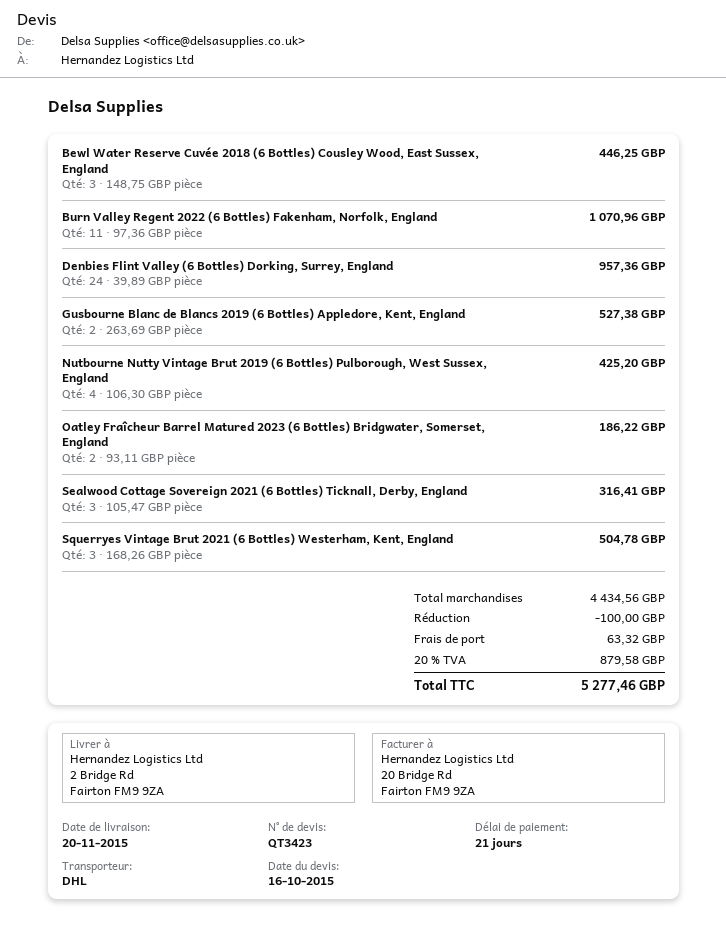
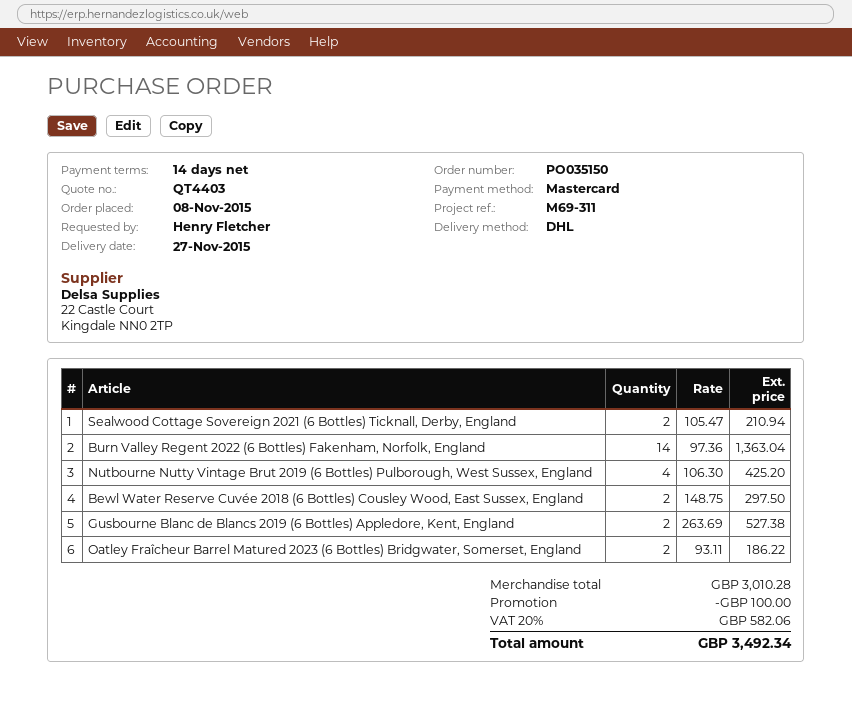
quote number: QT3423 -> QT4403
delivery date: 2015-11-20 -> 2015-11-27
payment terms: 21 days -> 14 days
Bewl Water Reserve Cuvée 2018 (6 Bottles) Cousley Wood, East Sussex, England: 3 x 148.75 = 446.25 -> 2 x 148.75 = 297.50
Burn Valley Regent 2022 (6 Bottles) Fakenham, Norfolk, England: 11 x 97.36 = 1070.96 -> 14 x 97.36 = 1363.04
Denbies Flint Valley (6 Bottles) Dorking, Surrey, England: 24 x 39.89 = 957.36 -> none
Sealwood Cottage Sovereign 2021 (6 Bottles) Ticknall, Derby, England: 3 x 105.47 = 316.41 -> 2 x 105.47 = 210.94
Squerryes Vintage Brut 2021 (6 Bottles) Westerham, Kent, England: 3 x 168.26 = 504.78 -> none
subtotal: 4434.56 -> 3010.28
shipping: 63.32 -> none
tax: 20% = 879.58 -> 20% = 582.06
total: 5277.46 -> 3492.34

